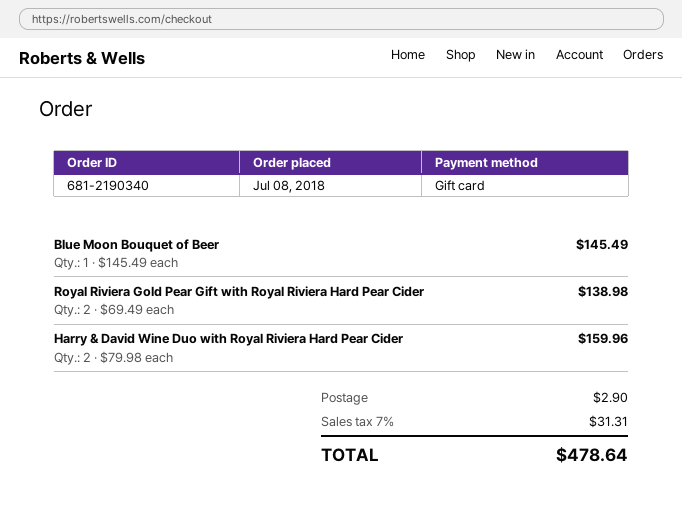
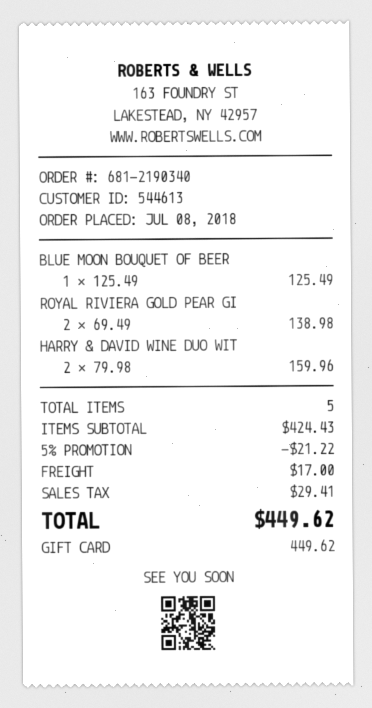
Blue Moon Bouquet of Beer: 1 x 145.49 = 145.49 -> 1 x 125.49 = 125.49
discount: none -> 5% = 21.22
shipping: 2.90 -> 17.00
tax: 31.31 -> 29.41
total: 478.64 -> 449.62

